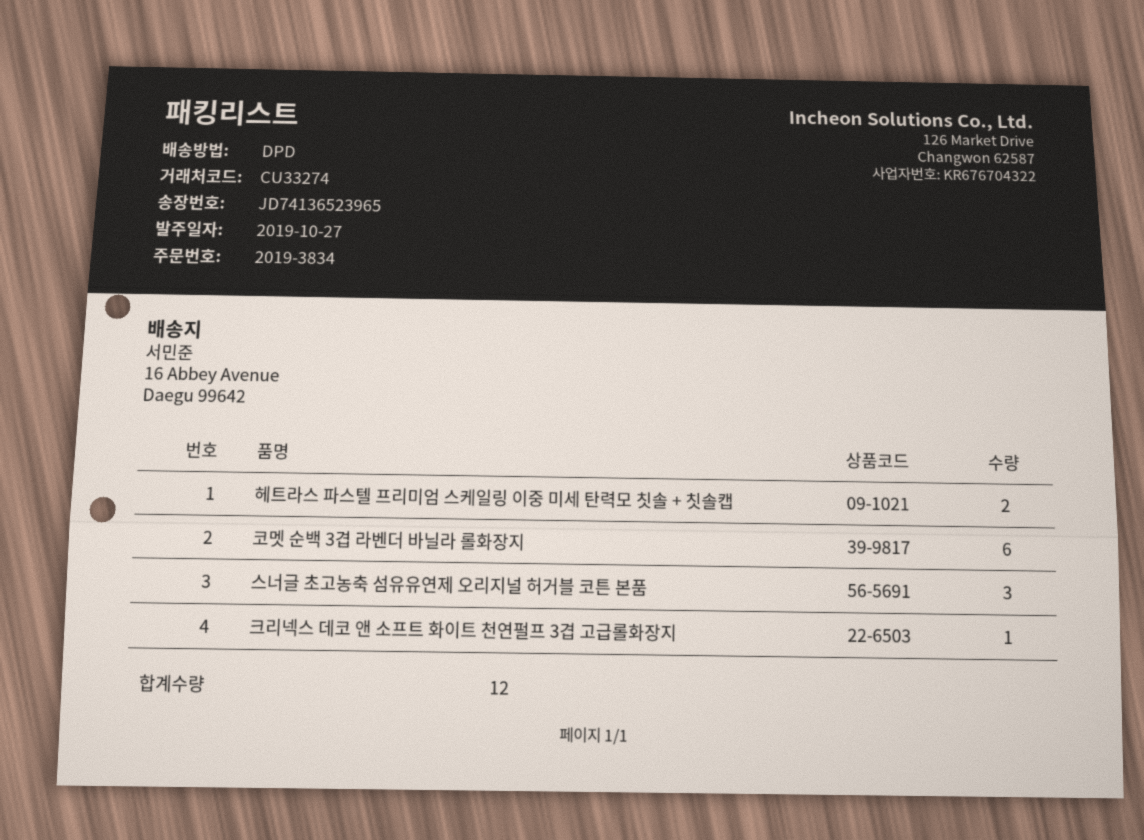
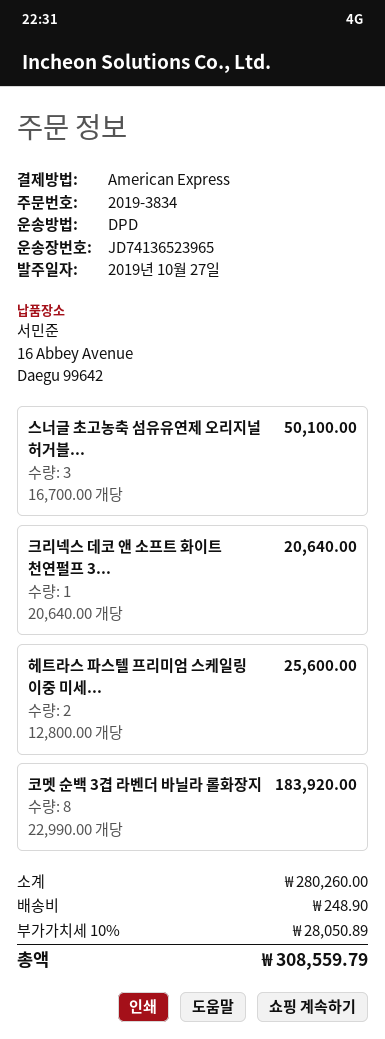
코멧 순백 3겹 라벤더 바닐라 롤화장지: 6 -> 8

